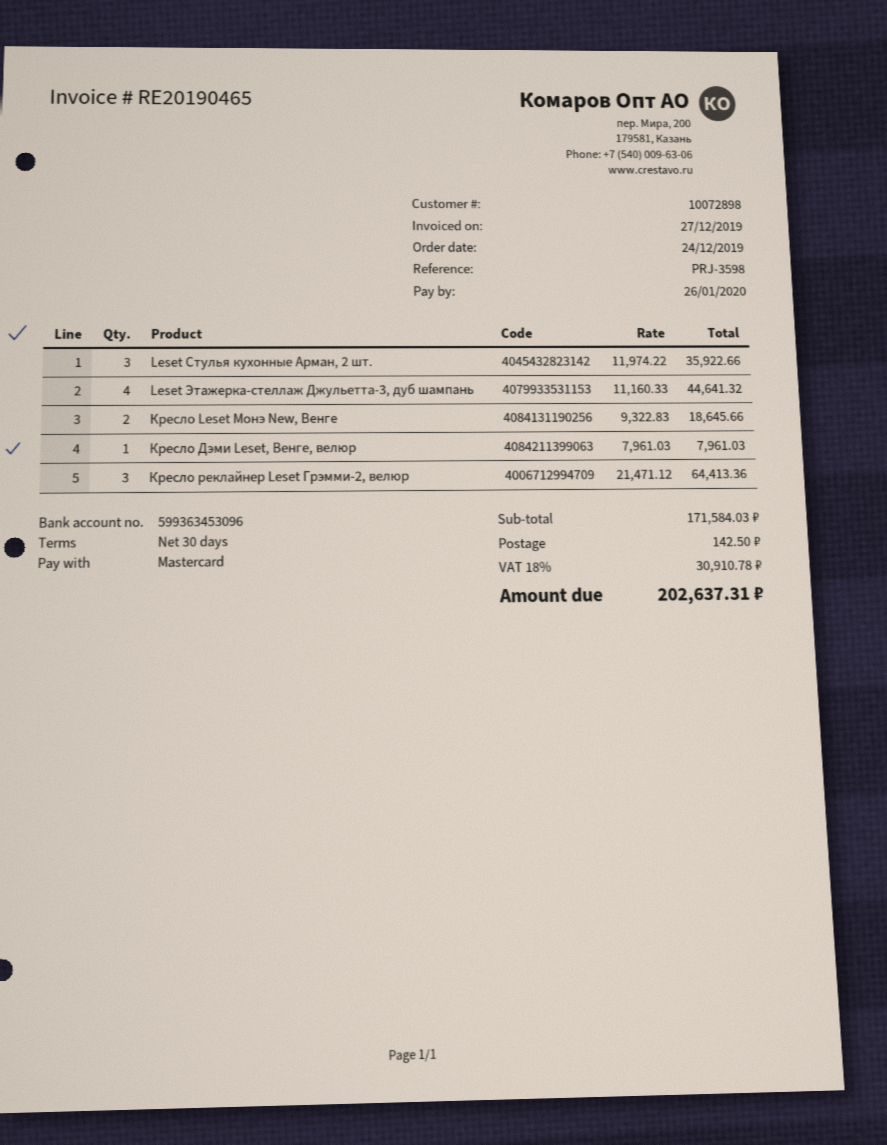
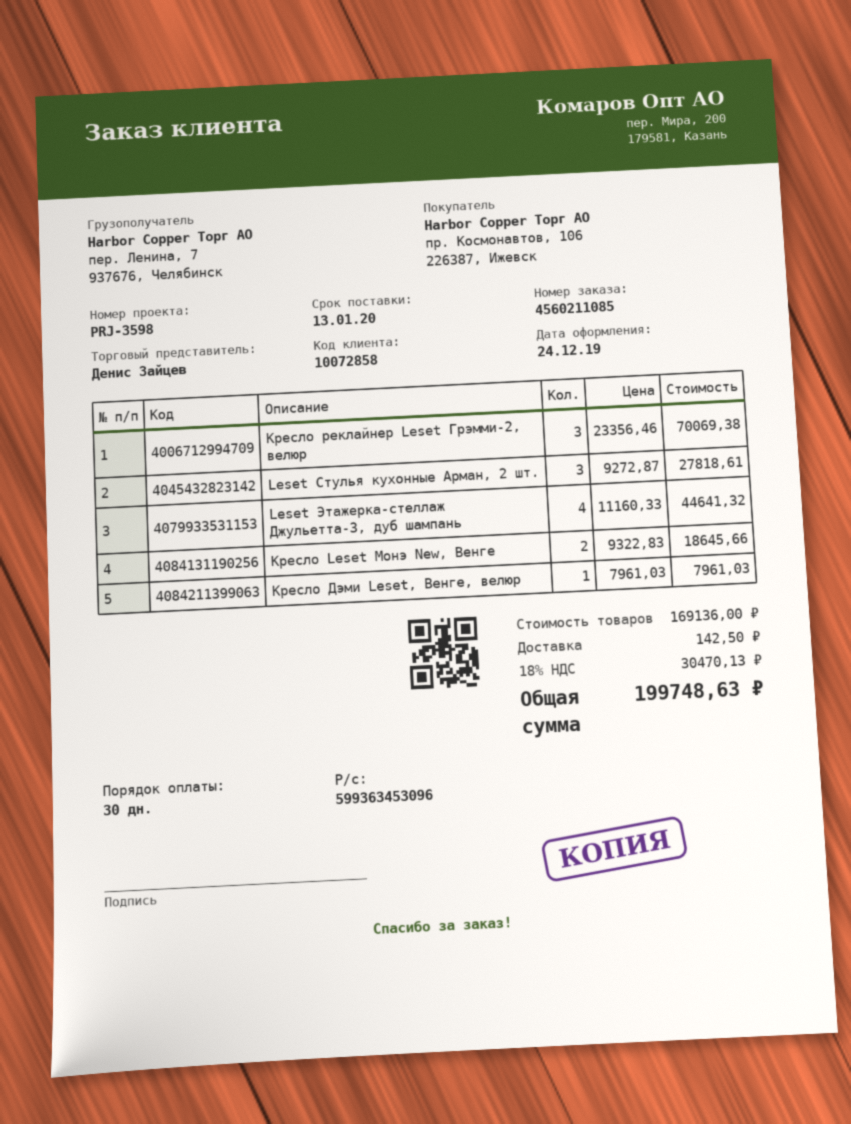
customer number: 10072898 -> 10072858
Leset Стулья кухонные Арман, 2 шт.: 3 x 11974.22 = 35922.66 -> 3 x 9272.87 = 27818.61
Кресло реклайнер Leset Грэмми-2, велюр: 3 x 21471.12 = 64413.36 -> 3 x 23356.46 = 70069.38
subtotal: 171584.03 -> 169136.00
tax: 18% = 30910.78 -> 18% = 30470.13
total: 202637.31 -> 199748.63

